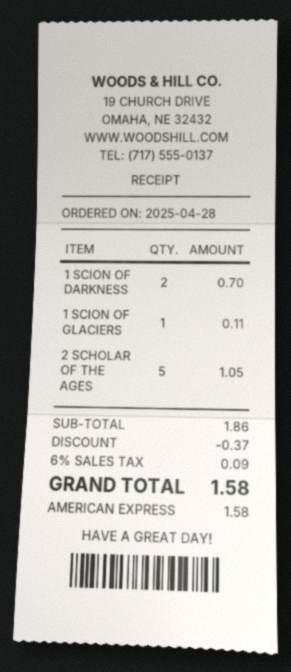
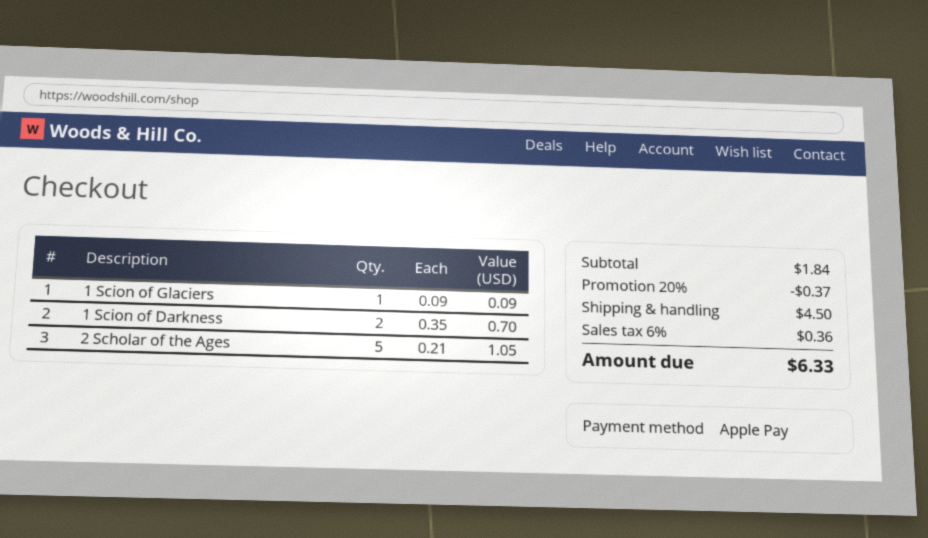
payment method: American Express -> Apple Pay
1 SCION OF GLACIERS: 1 for 0.11 -> 1 for 0.09
subtotal: 1.86 -> 1.84
shipping: none -> 4.50
tax: 6% = 0.09 -> 6% = 0.36
total: 1.58 -> 6.33

